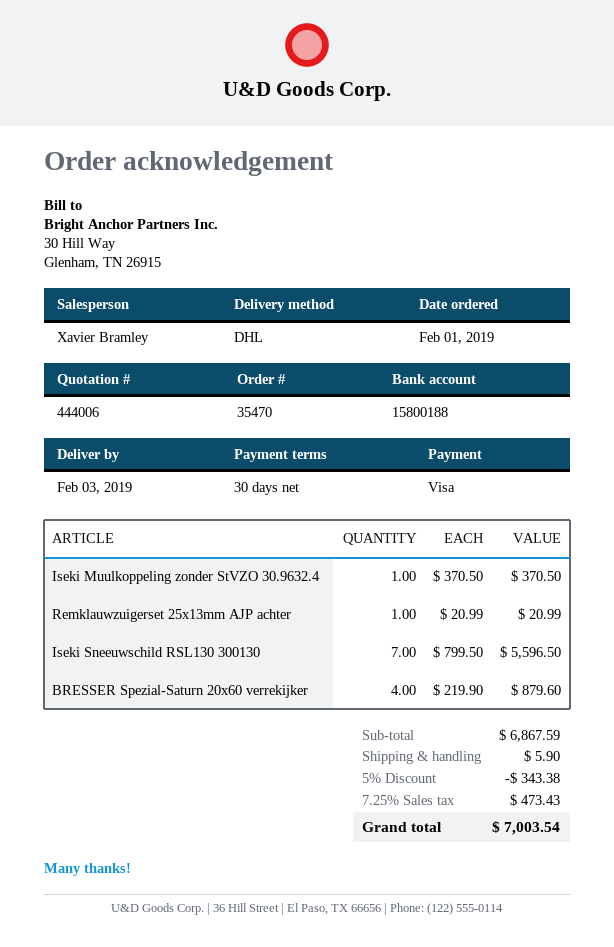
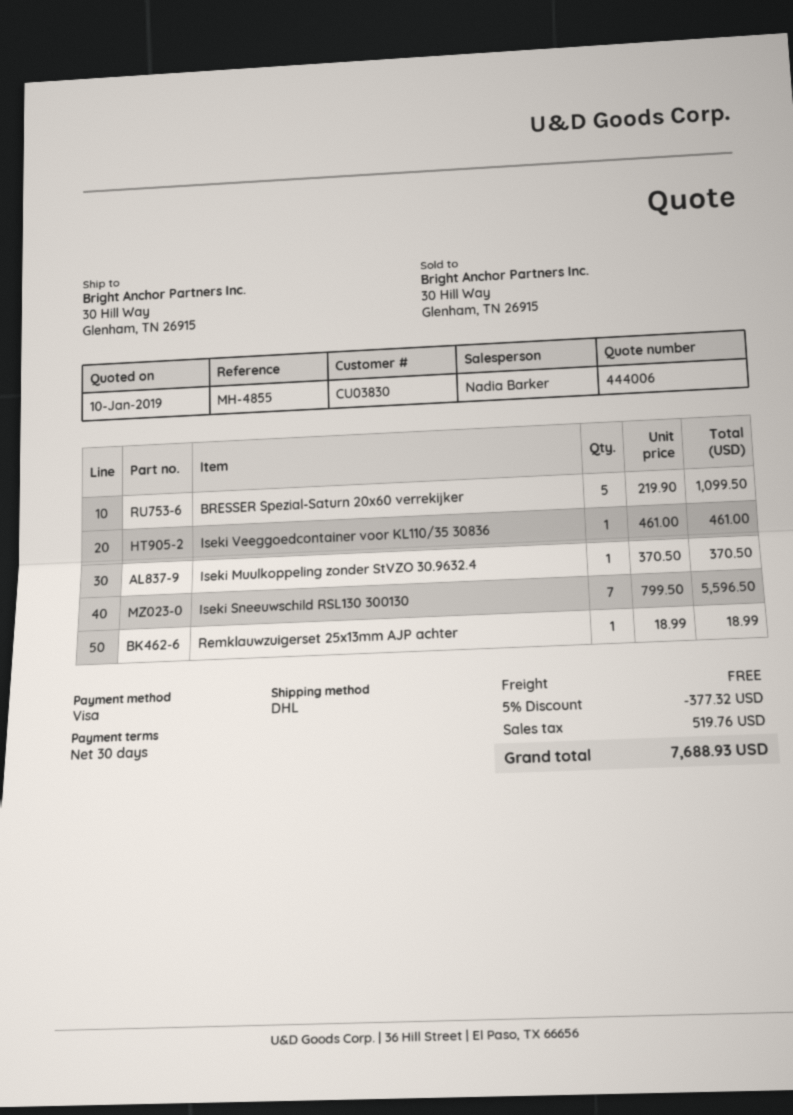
sales rep: Xavier Bramley -> Nadia Barker
Remklauwzuigerset 25x13mm AJP achter: 1 x 20.99 = 20.99 -> 1 x 18.99 = 18.99
BRESSER Spezial-Saturn 20x60 verrekijker: 4 x 219.90 = 879.60 -> 5 x 219.90 = 1099.50
Iseki Veeggoedcontainer voor KL110/35 30836: none -> 1 x 461.00 = 461.00
discount: 5% = 343.38 -> 5% = 377.32
shipping: 5.90 -> 0.00
tax: 473.43 -> 519.76
total: 7003.54 -> 7688.93

